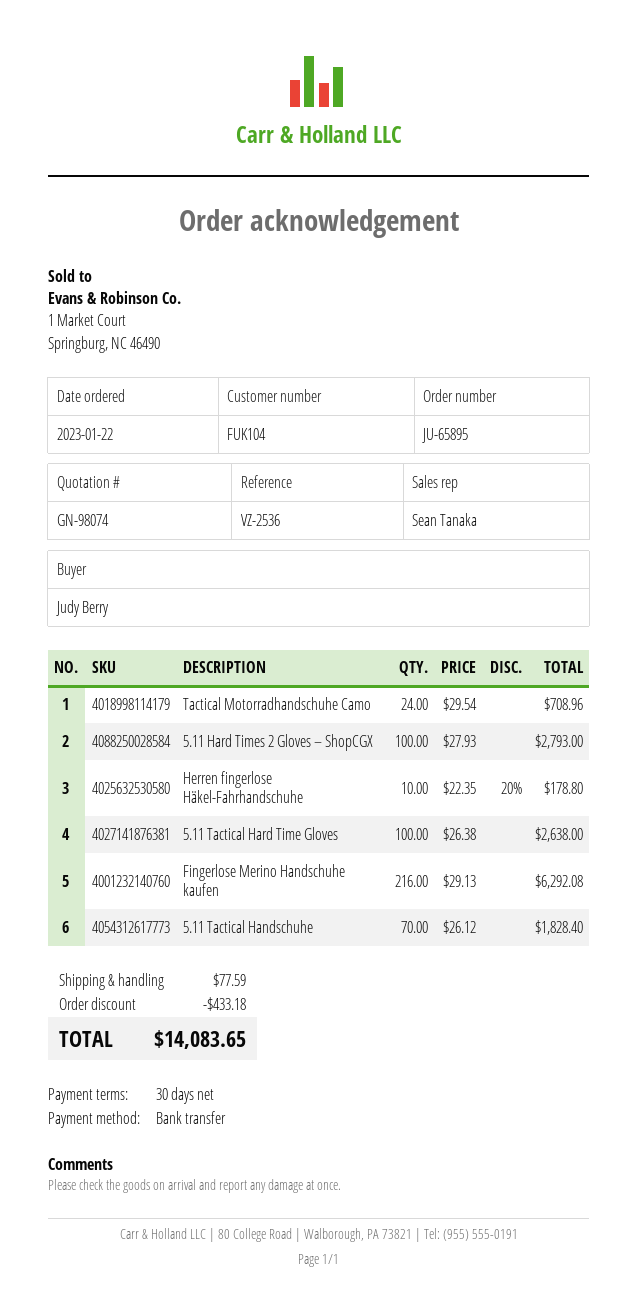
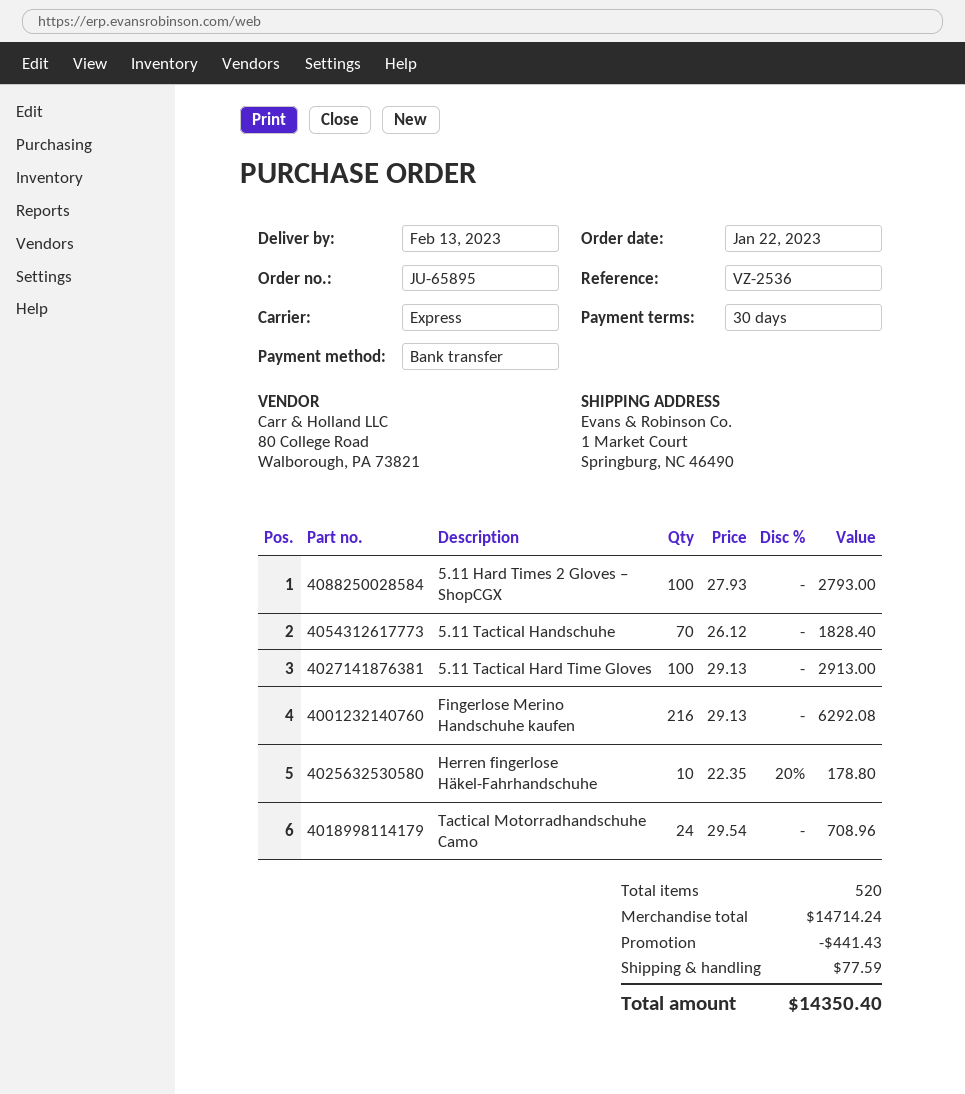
5.11 Tactical Hard Time Gloves: 100 x 26.38 = 2638.00 -> 100 x 29.13 = 2913.00
discount: 433.18 -> 441.43
total: 14083.65 -> 14350.40

